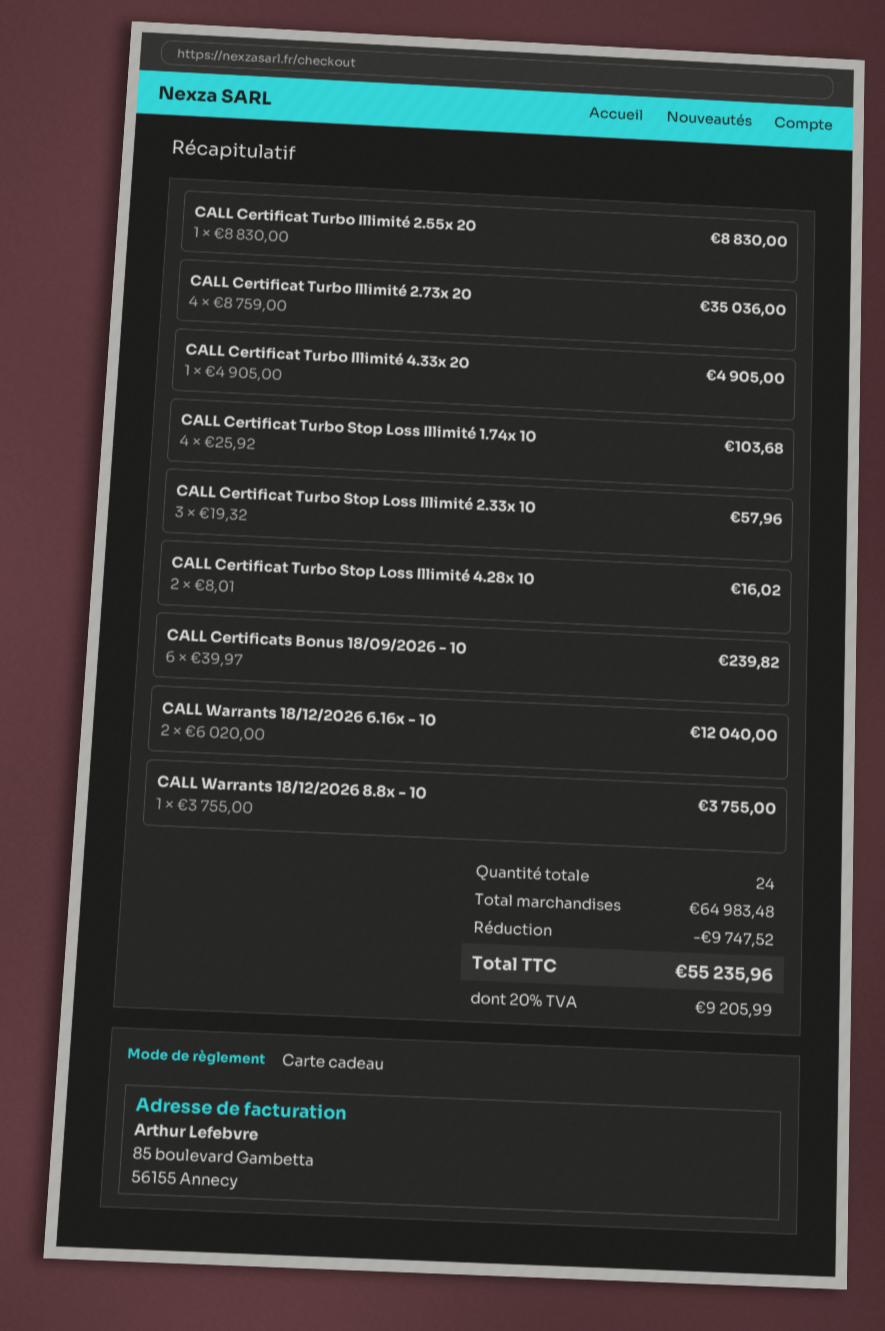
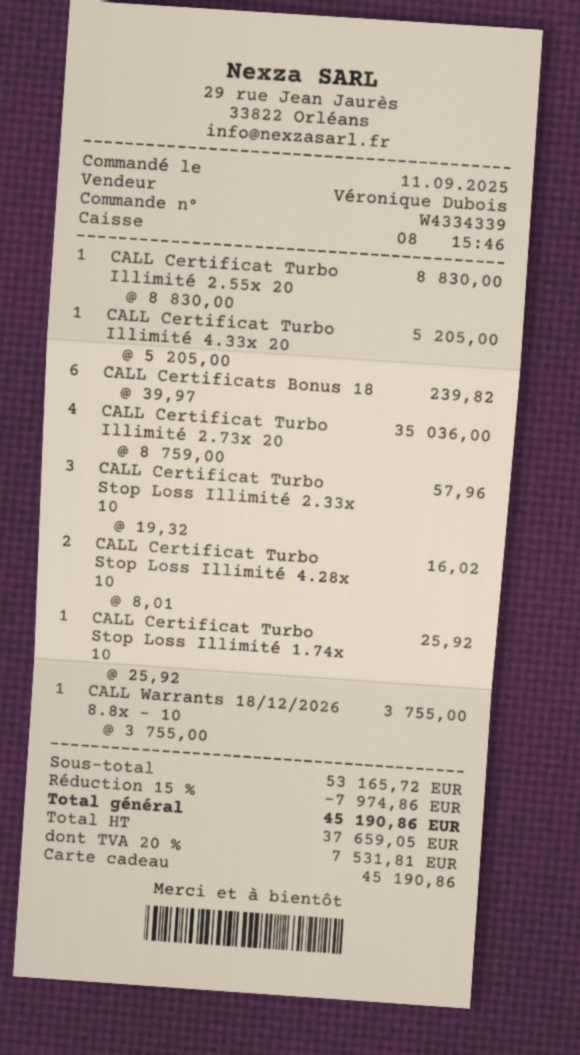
CALL Certificat Turbo Illimité 4.33x 20: 1 x 4905.00 = 4905.00 -> 1 x 5205.00 = 5205.00
CALL Certificat Turbo Stop Loss Illimité 1.74x 10: 4 x 25.92 = 103.68 -> 1 x 25.92 = 25.92
CALL Warrants 18/12/2026 6.16x - 10: 2 x 6020.00 = 12040.00 -> none
subtotal: 64983.48 -> 53165.72
discount: 9747.52 -> 7974.86
tax: 20% = 9205.99 -> 20% = 7531.81
total: 55235.96 -> 45190.86

